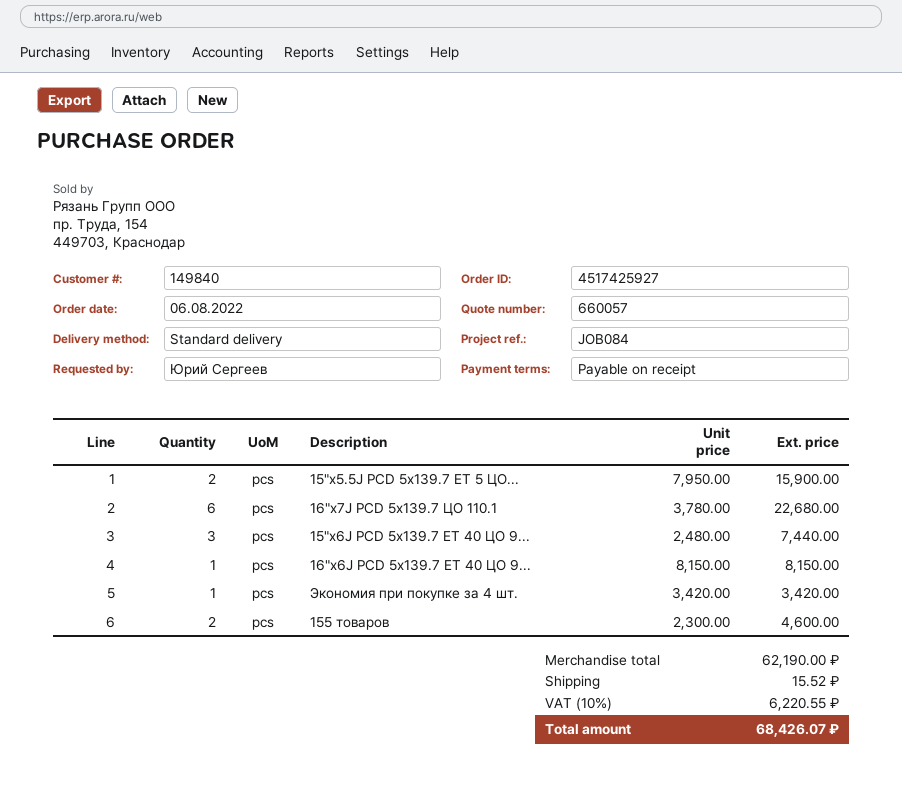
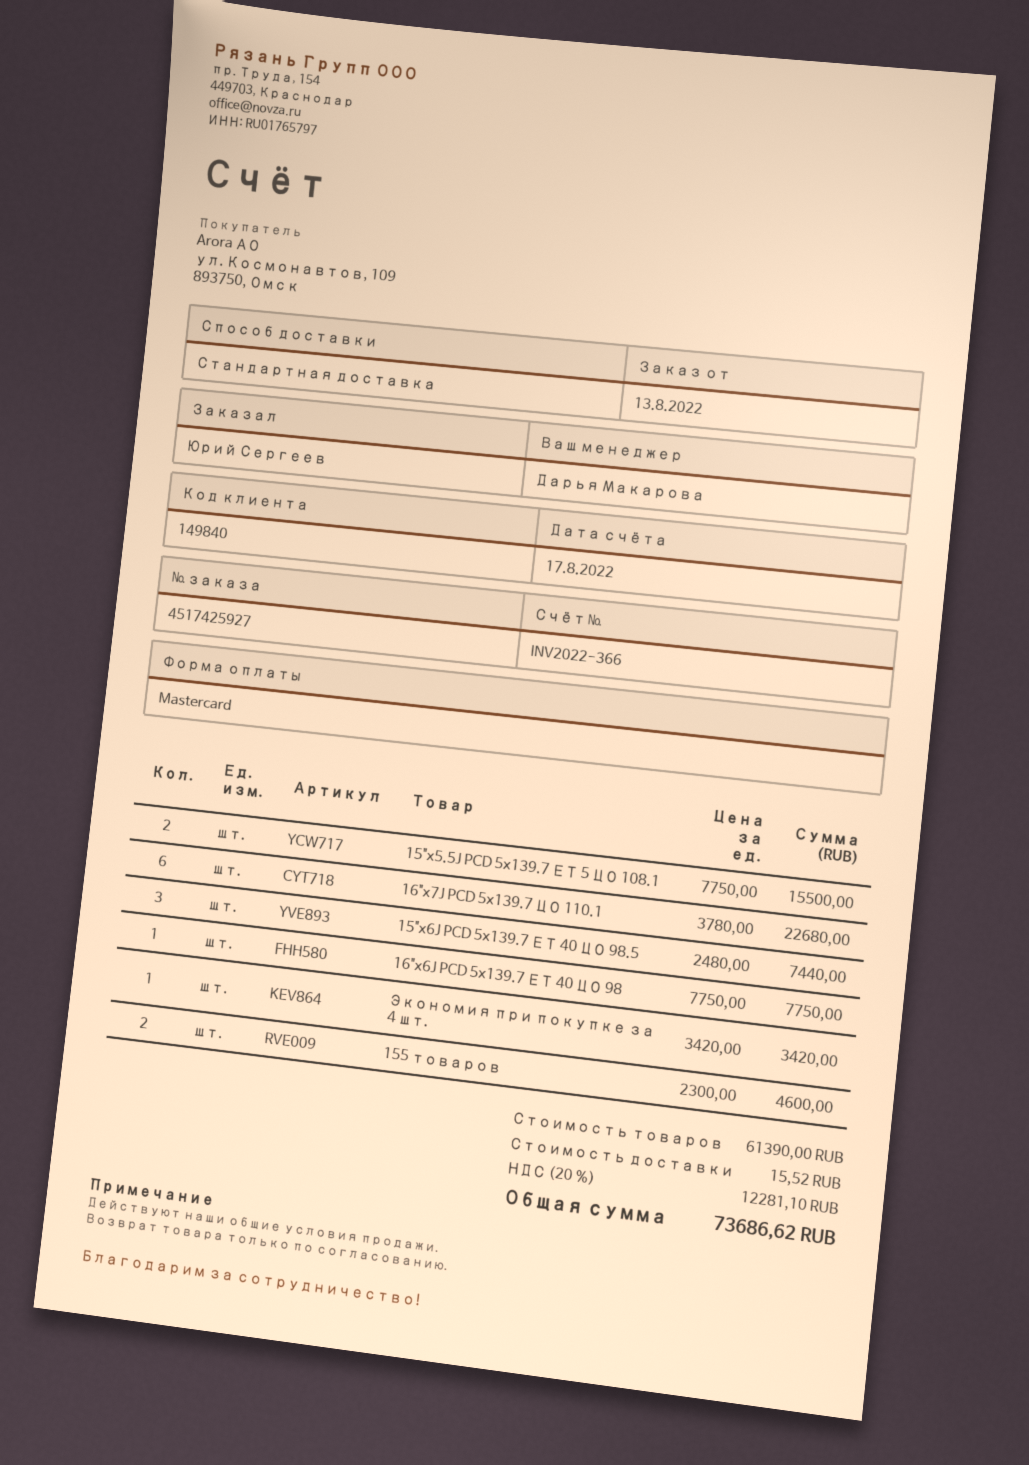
order date: 2022-08-06 -> 2022-08-13
15"x5.5J PCD 5x139.7 ЕТ 5 ЦО...: 2 x 7950.00 = 15900.00 -> 2 x 7750.00 = 15500.00
16"x6J PCD 5x139.7 ЕТ 40 ЦО 9...: 1 x 8150.00 = 8150.00 -> 1 x 7750.00 = 7750.00
subtotal: 62190.00 -> 61390.00
tax: 10% = 6220.55 -> 20% = 12281.10
total: 68426.07 -> 73686.62

